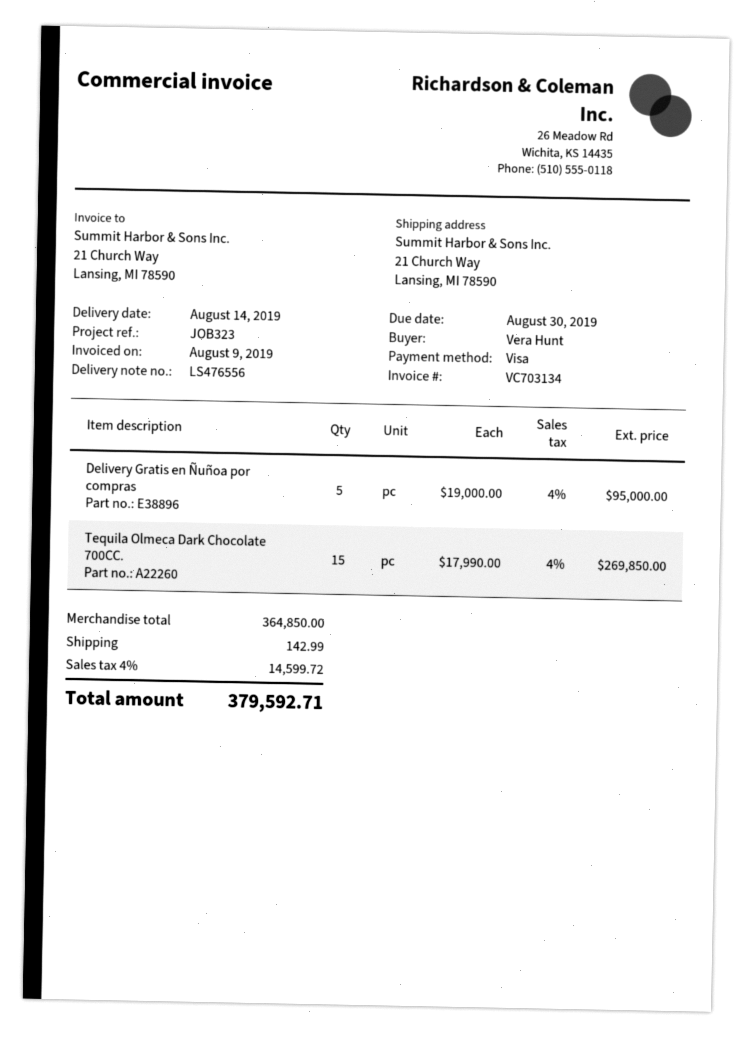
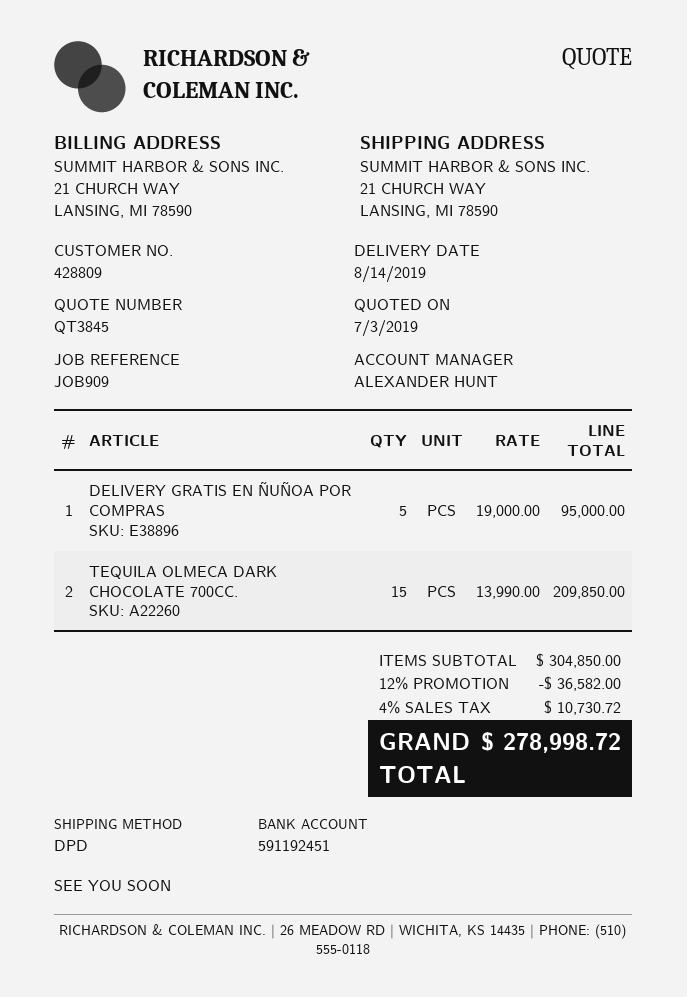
reference: JOB323 -> JOB909
Tequila Olmeca Dark Chocolate 700CC.: 15 x 17990.00 = 269850.00 -> 15 x 13990.00 = 209850.00
subtotal: 364850.00 -> 304850.00
discount: none -> 12% = 36582.00
shipping: 142.99 -> none
tax: 4% = 14599.72 -> 4% = 10730.72
total: 379592.71 -> 278998.72

